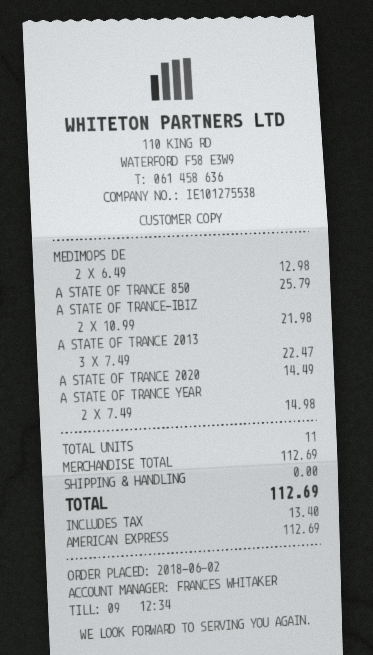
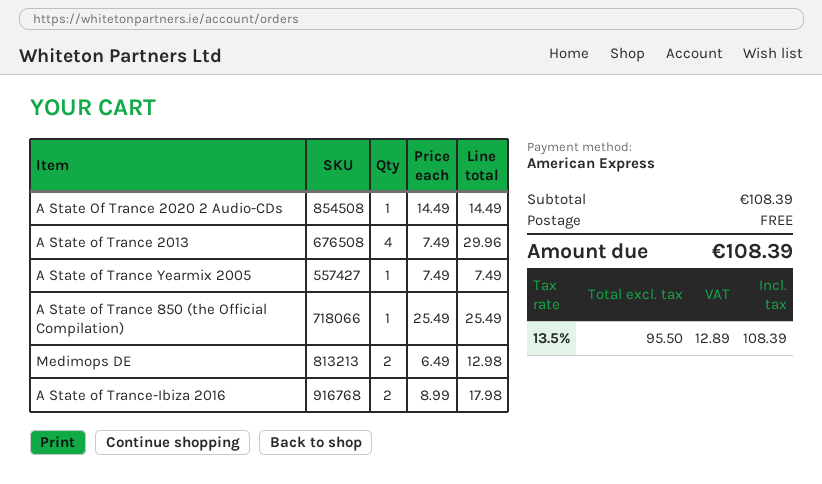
A STATE OF TRANCE 850: 1 x 25.79 = 25.79 -> 1 x 25.49 = 25.49
A STATE OF TRANCE-IBIZ: 2 x 10.99 = 21.98 -> 2 x 8.99 = 17.98
A STATE OF TRANCE 2013: 3 x 7.49 = 22.47 -> 4 x 7.49 = 29.96
A STATE OF TRANCE YEAR: 2 x 7.49 = 14.98 -> 1 x 7.49 = 7.49
subtotal: 112.69 -> 108.39
tax: 13.40 -> 12.89
total: 112.69 -> 108.39

